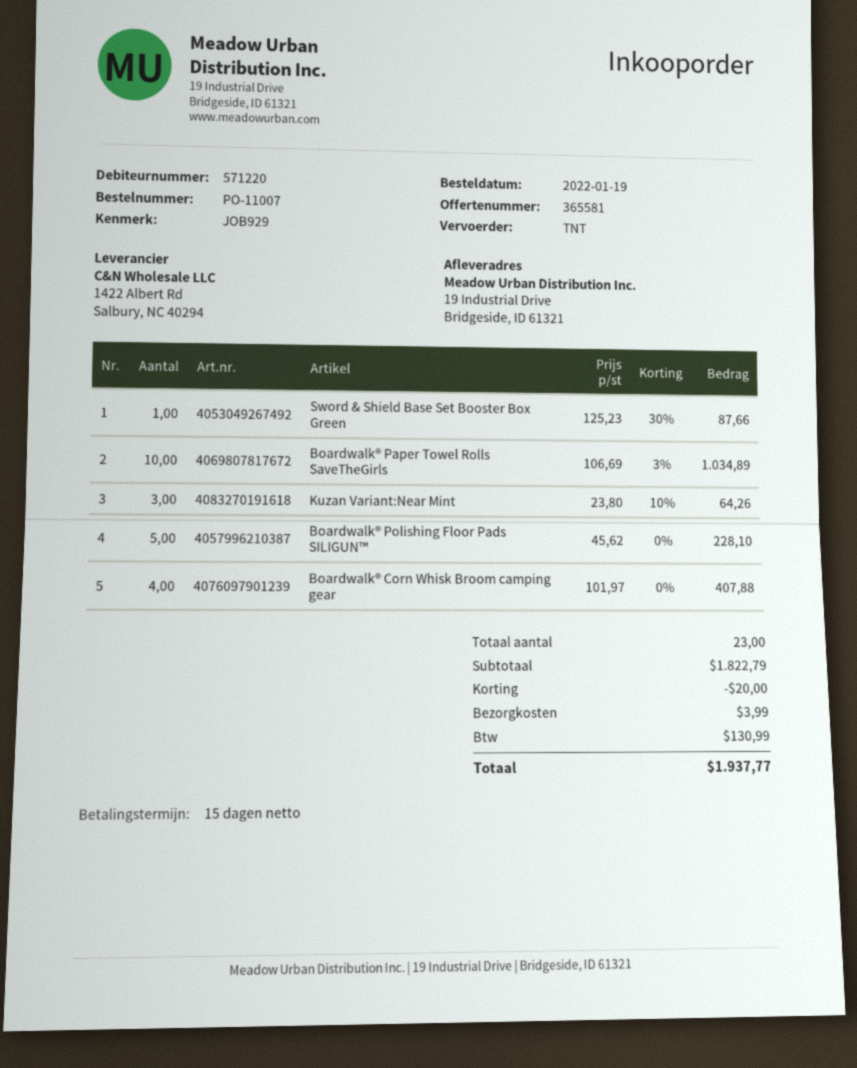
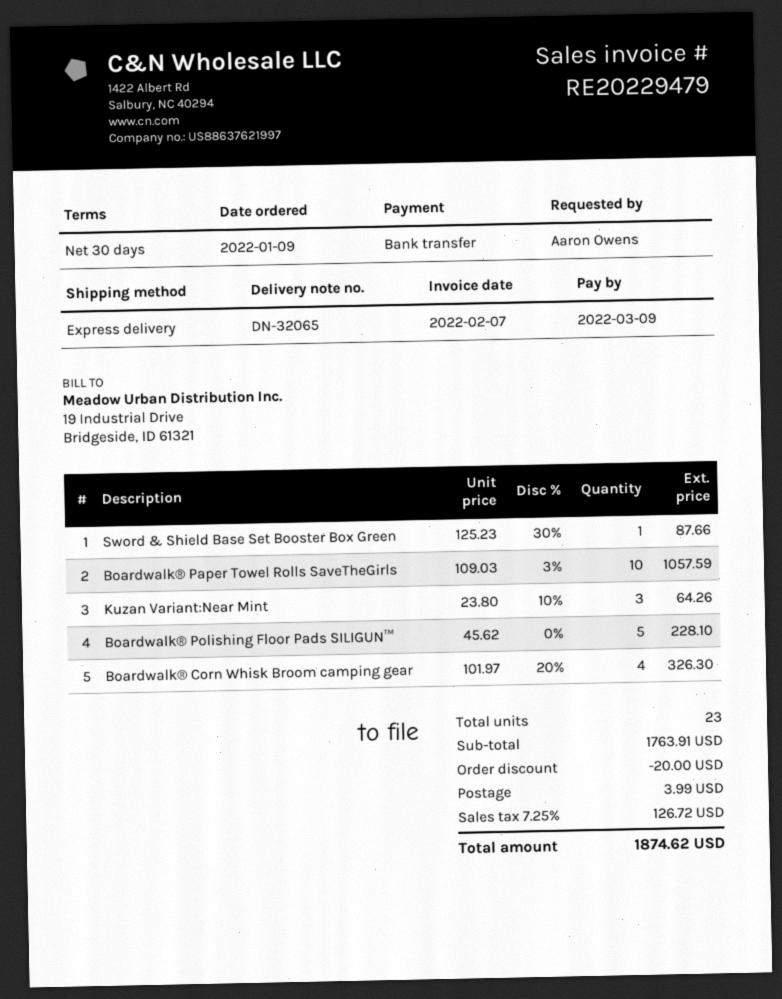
order date: 2022-01-19 -> 2022-01-09
payment terms: 15 days -> 30 days
shipping method: TNT -> express
Boardwalk® Paper Towel Rolls SaveTheGirls: 10 x 106.69 - 3% = 1034.89 -> 10 x 109.03 - 3% = 1057.59
Boardwalk® Corn Whisk Broom camping gear: 4 x 101.97 = 407.88 -> 4 x 101.97 - 20% = 326.30
subtotal: 1822.79 -> 1763.91
tax: 130.99 -> 126.72
total: 1937.77 -> 1874.62

